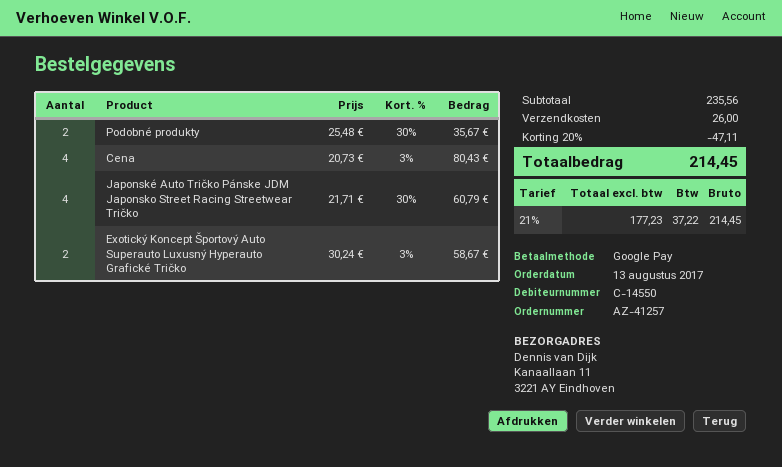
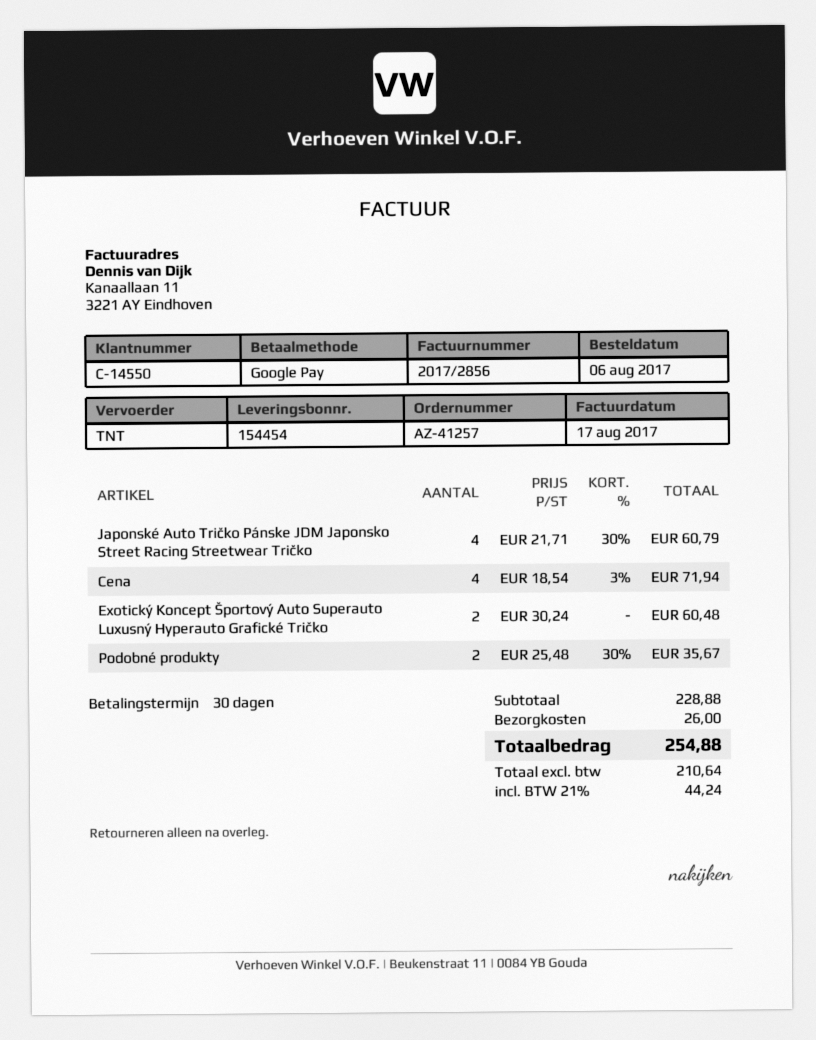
order date: 2017-08-13 -> 2017-08-06
Cena: 4 x 20.73 - 3% = 80.43 -> 4 x 18.54 - 3% = 71.94
Exotický Koncept Športový Auto Superauto Luxusný Hyperauto Grafické Tričko: 2 x 30.24 - 3% = 58.67 -> 2 x 30.24 = 60.48
subtotal: 235.56 -> 228.88
discount: 20% = 47.11 -> none
net: 177.23 -> 210.64
tax: 21% = 37.22 -> 21% = 44.24
total: 214.45 -> 254.88

